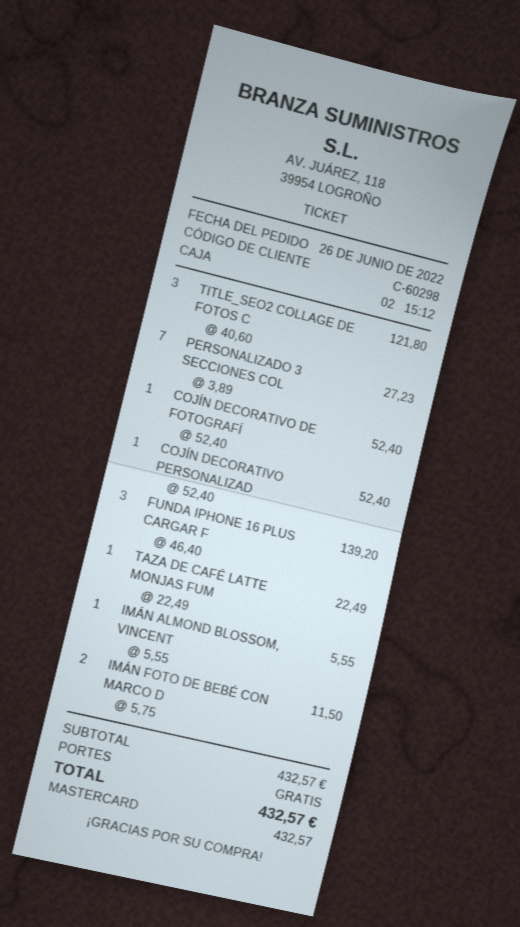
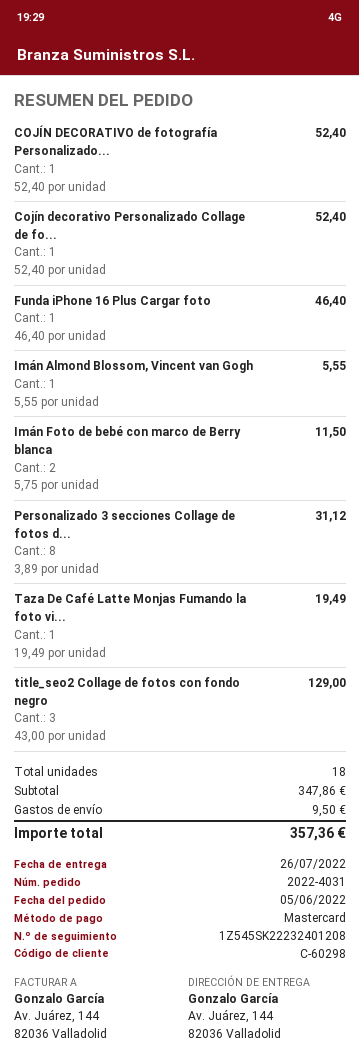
order date: 2022-06-26 -> 2022-06-05
TITLE_SEO2 COLLAGE DE FOTOS C: 3 x 40.60 = 121.80 -> 3 x 43.00 = 129.00
PERSONALIZADO 3 SECCIONES COL: 7 x 3.89 = 27.23 -> 8 x 3.89 = 31.12
FUNDA IPHONE 16 PLUS CARGAR F: 3 x 46.40 = 139.20 -> 1 x 46.40 = 46.40
TAZA DE CAFÉ LATTE MONJAS FUM: 1 x 22.49 = 22.49 -> 1 x 19.49 = 19.49
subtotal: 432.57 -> 347.86
shipping: 0.00 -> 9.50
total: 432.57 -> 357.36

